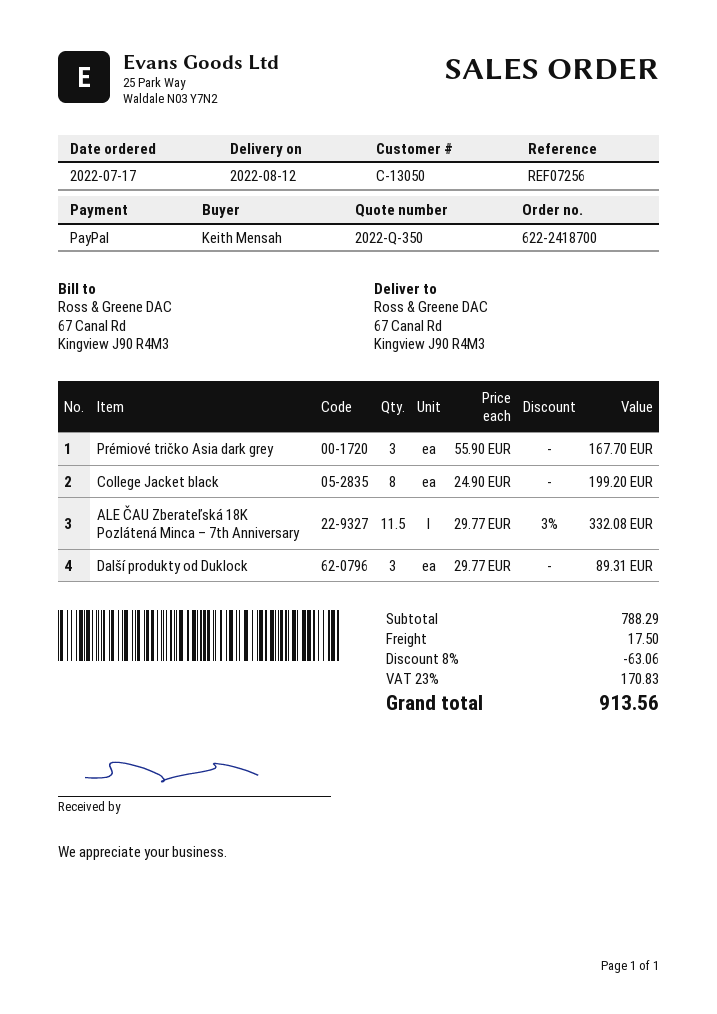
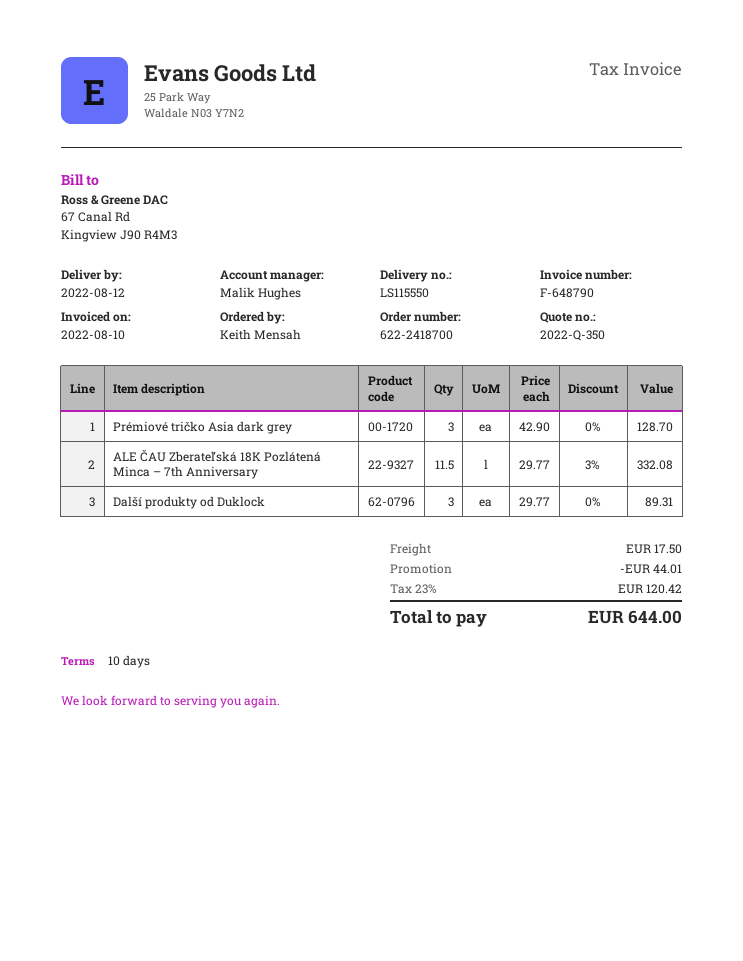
Prémiové tričko Asia dark grey: 3 x 55.90 = 167.70 -> 3 x 42.90 = 128.70
College Jacket black: 8 x 24.90 = 199.20 -> none
discount: 63.06 -> 44.01
tax: 23% = 170.83 -> 23% = 120.42
total: 913.56 -> 644.00

